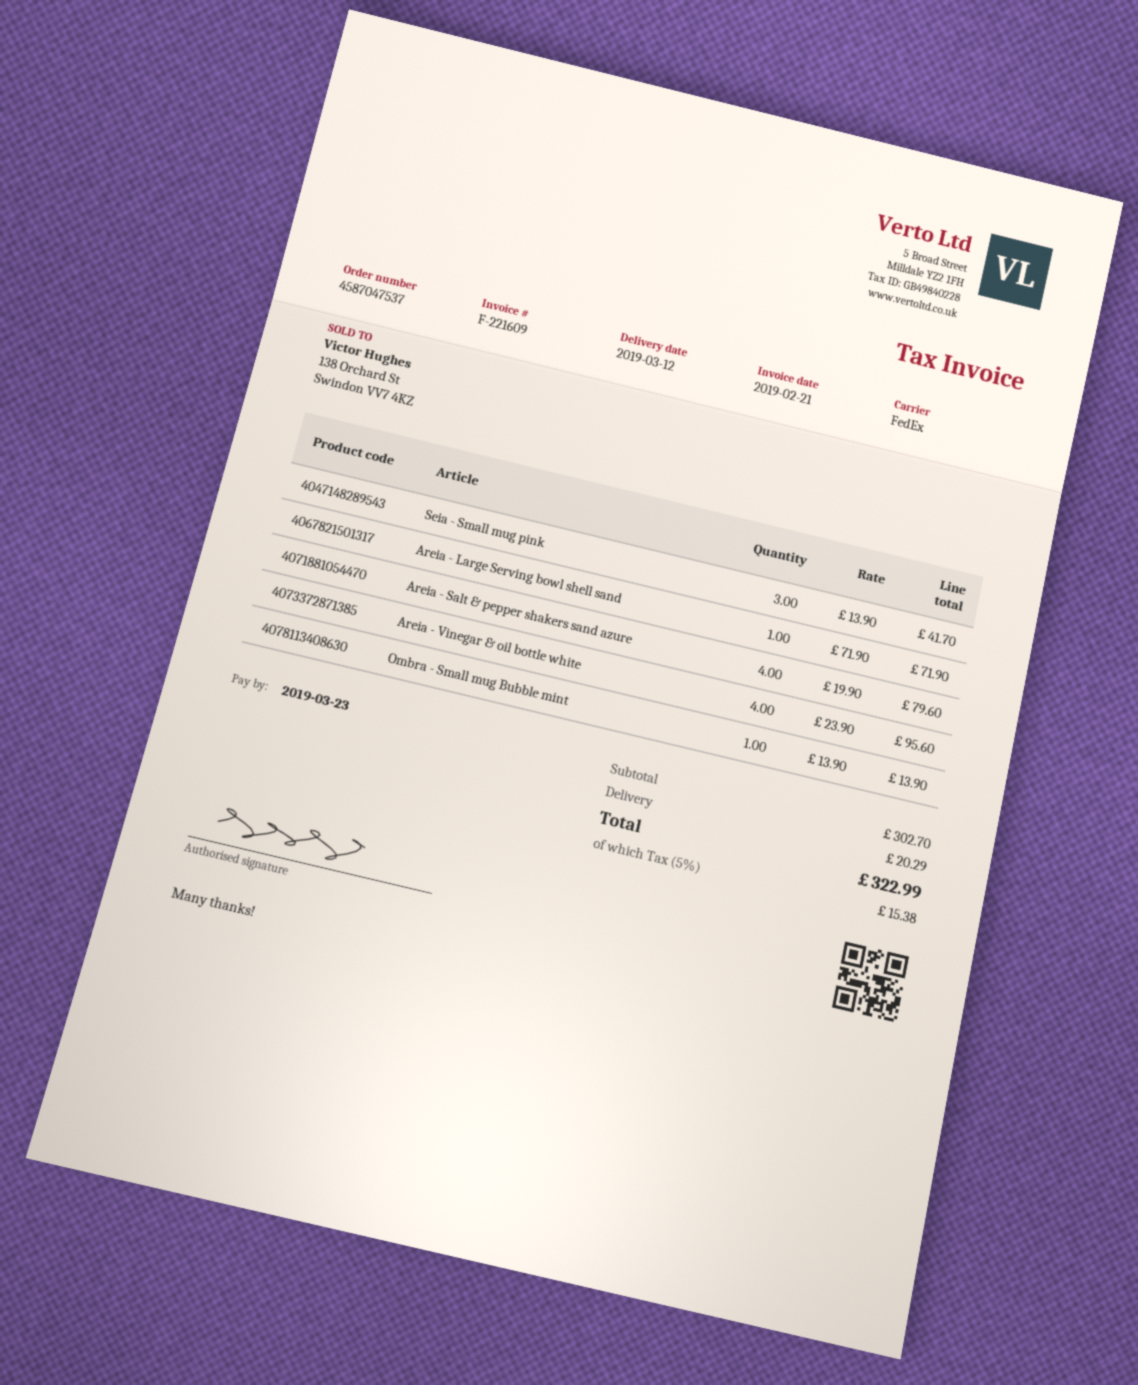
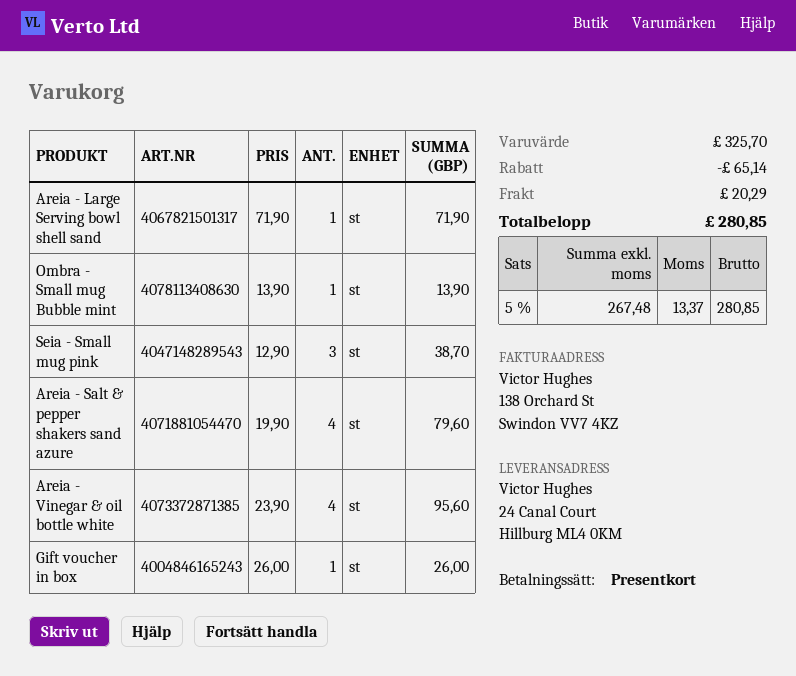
Seia - Small mug pink: 3 x 13.90 = 41.70 -> 3 x 12.90 = 38.70
Gift voucher in box: none -> 1 x 26.00 = 26.00
subtotal: 302.70 -> 325.70
discount: none -> 65.14
tax: 5% = 15.38 -> 5% = 13.37
total: 322.99 -> 280.85

